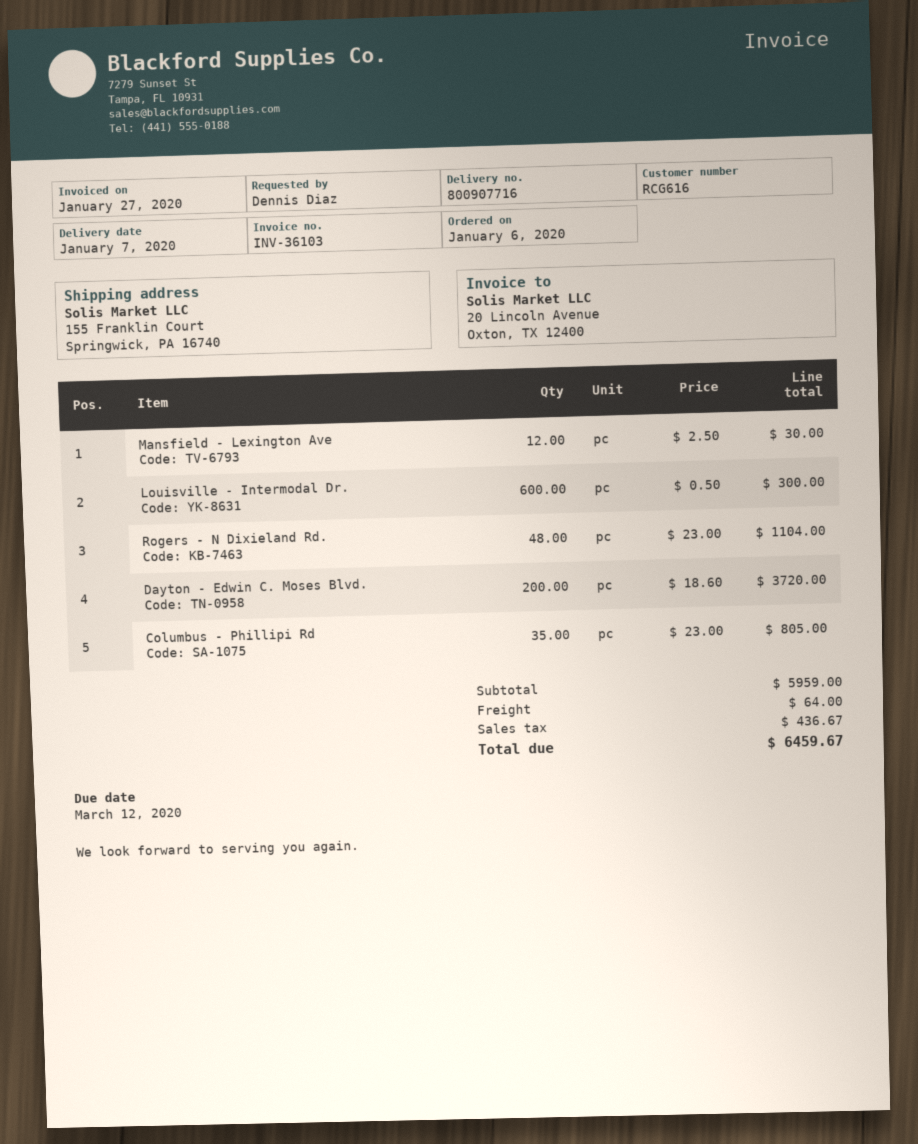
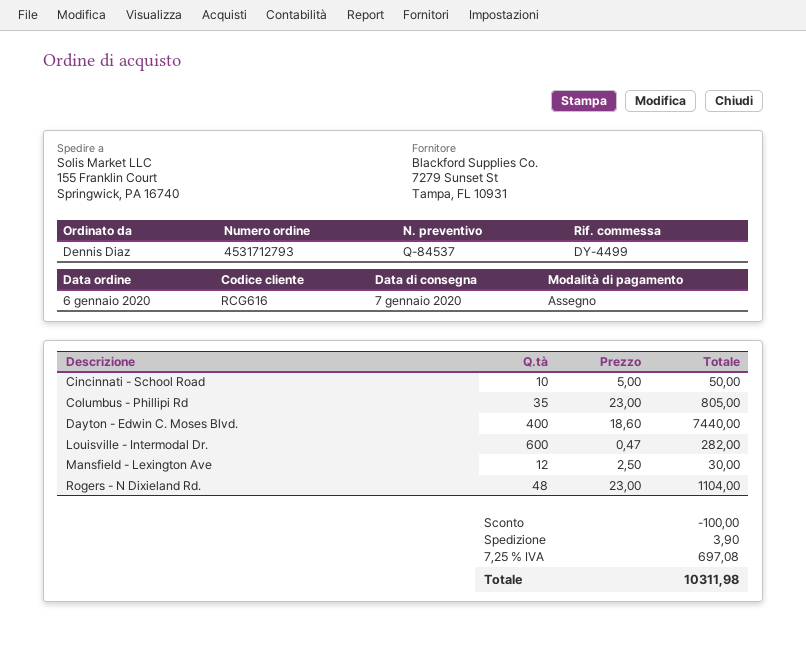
Louisville - Intermodal Dr.: 600 x 0.50 = 300.00 -> 600 x 0.47 = 282.00
Dayton - Edwin C. Moses Blvd.: 200 x 18.60 = 3720.00 -> 400 x 18.60 = 7440.00
Cincinnati - School Road: none -> 10 x 5.00 = 50.00
discount: none -> 100.00
shipping: 64.00 -> 3.90
tax: 436.67 -> 697.08
total: 6459.67 -> 10311.98

